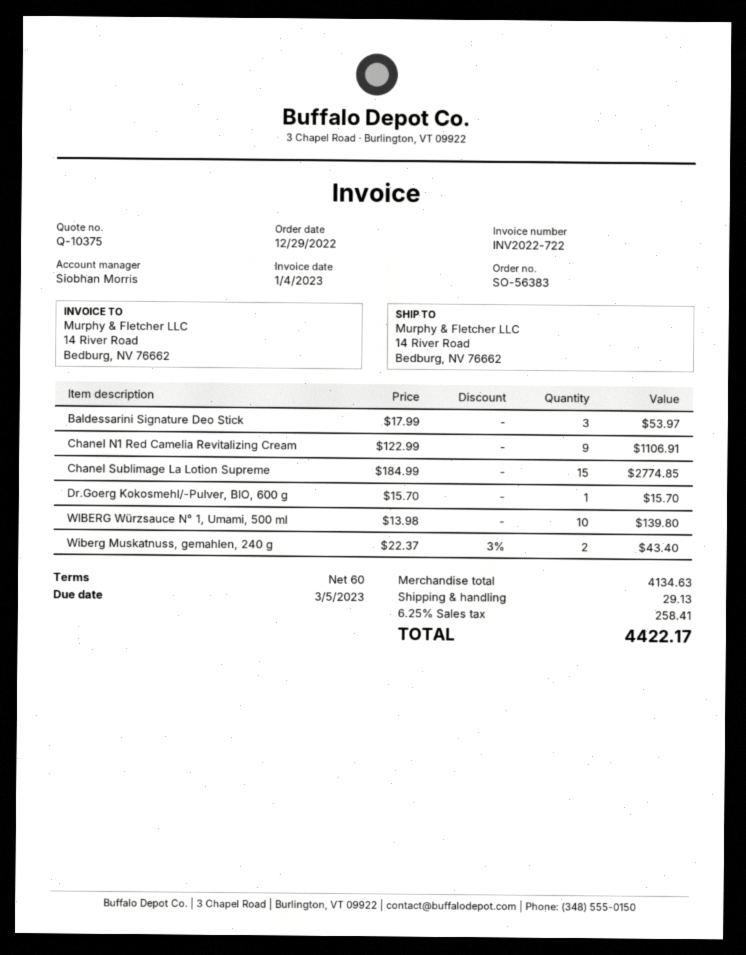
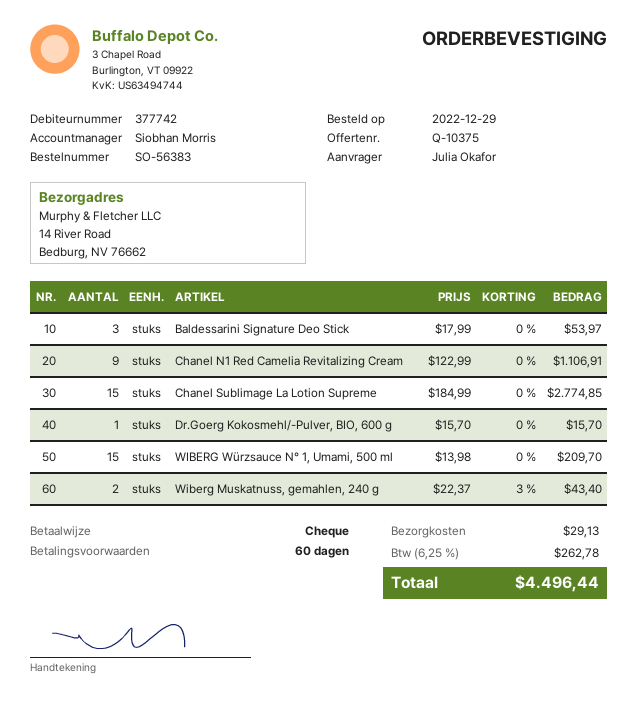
WIBERG Würzsauce N° 1, Umami, 500 ml: 10 x 13.98 = 139.80 -> 15 x 13.98 = 209.70
tax: 6.25% = 258.41 -> 6.25% = 262.78
total: 4422.17 -> 4496.44

